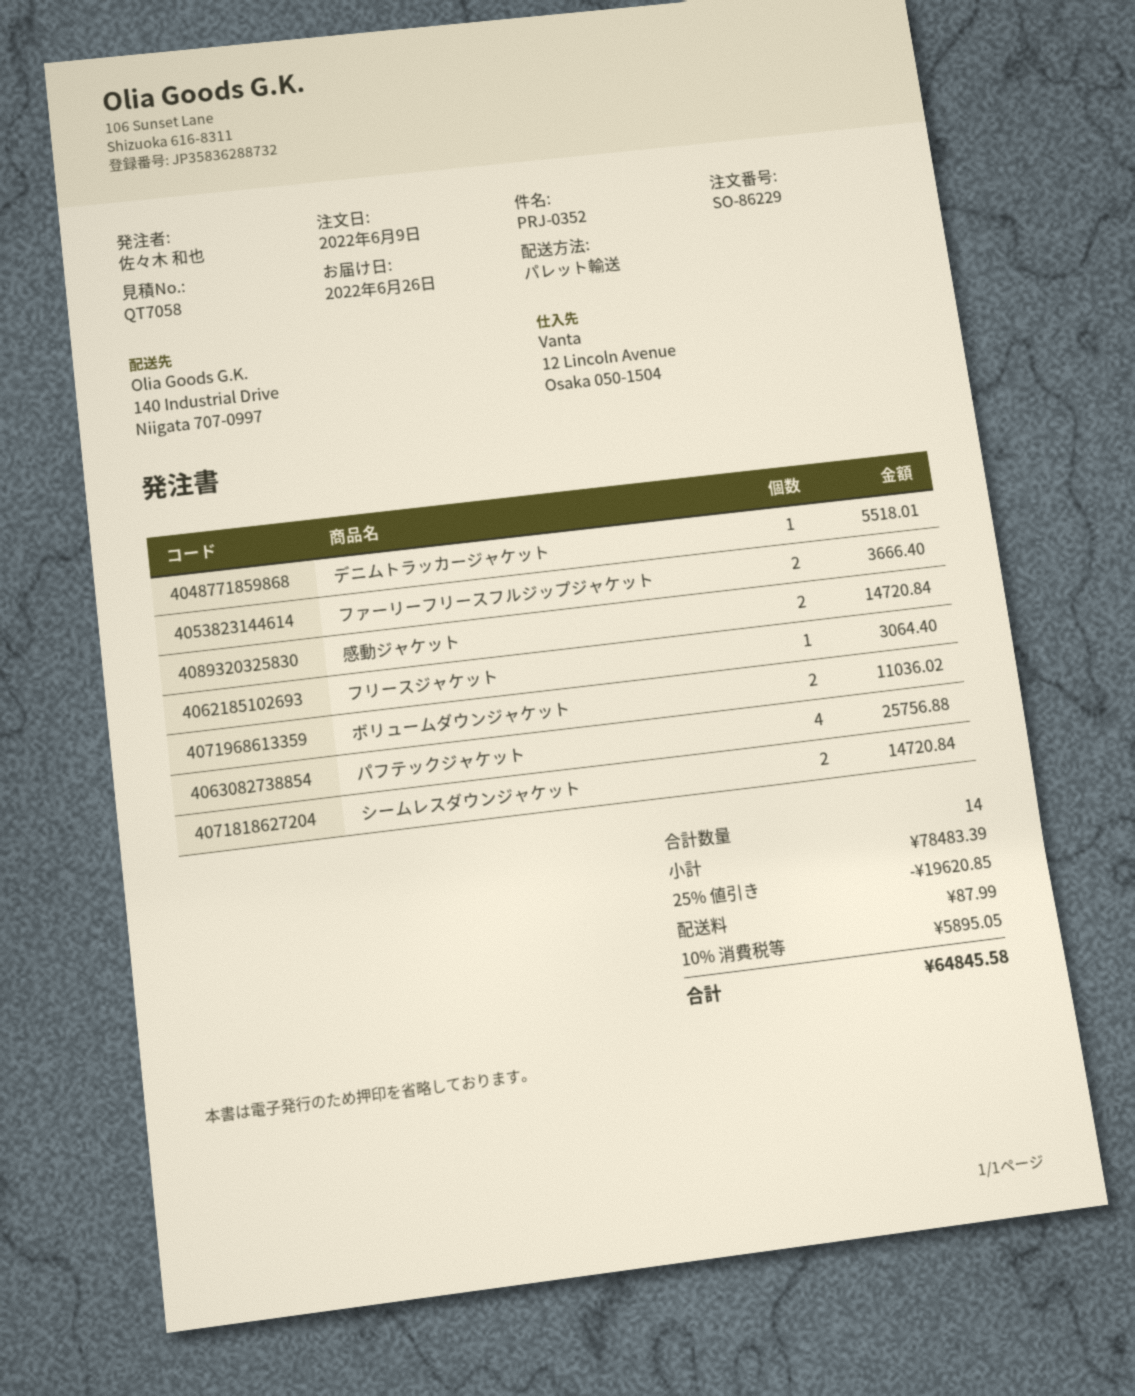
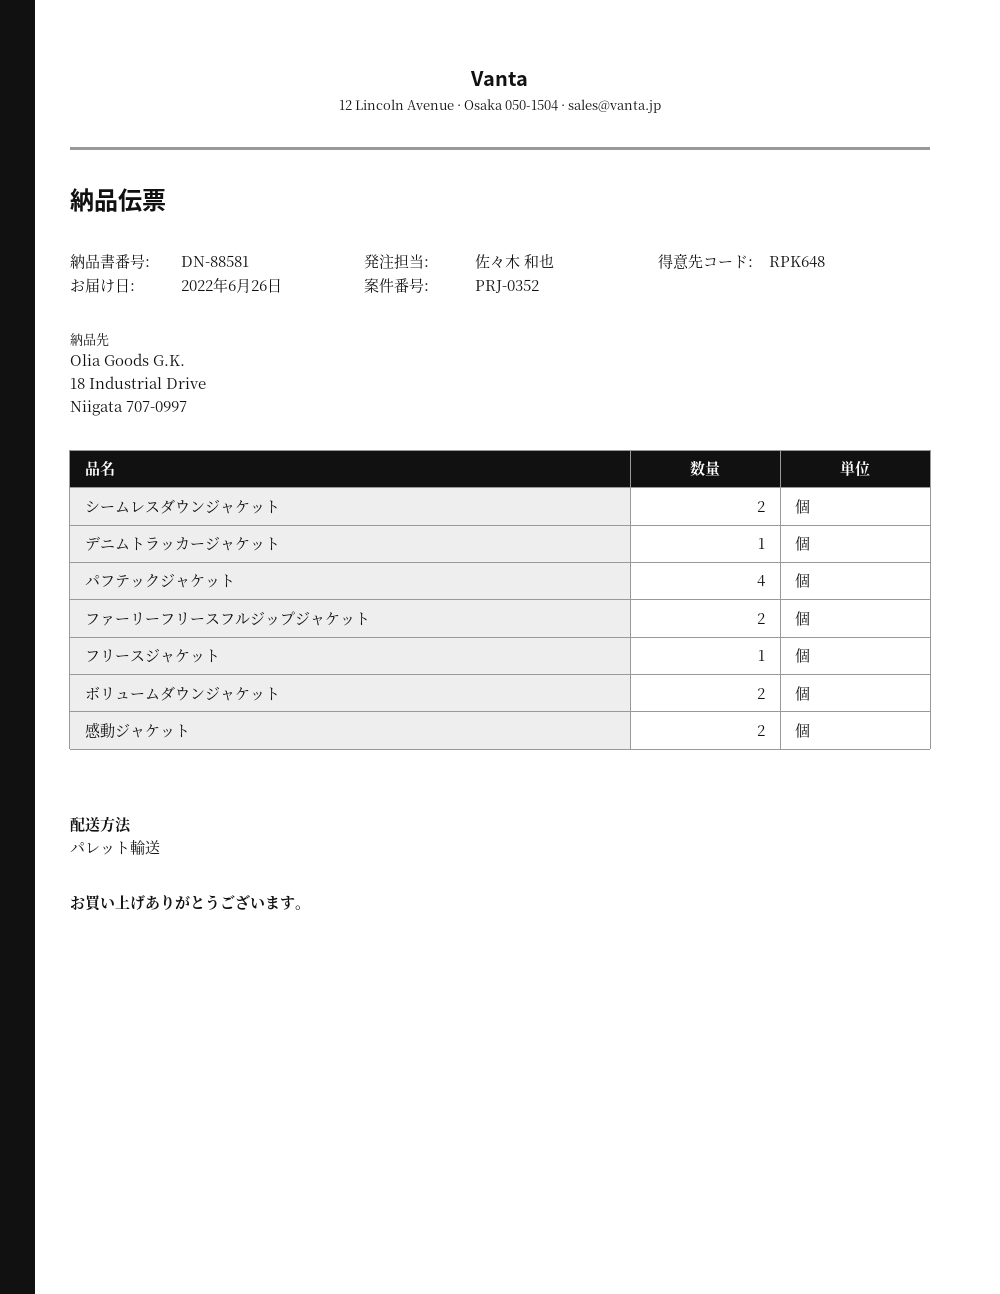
ship to: 140 Industrial Drive, Niigata 707-0997 -> 18 Industrial Drive, Niigata 707-0997

